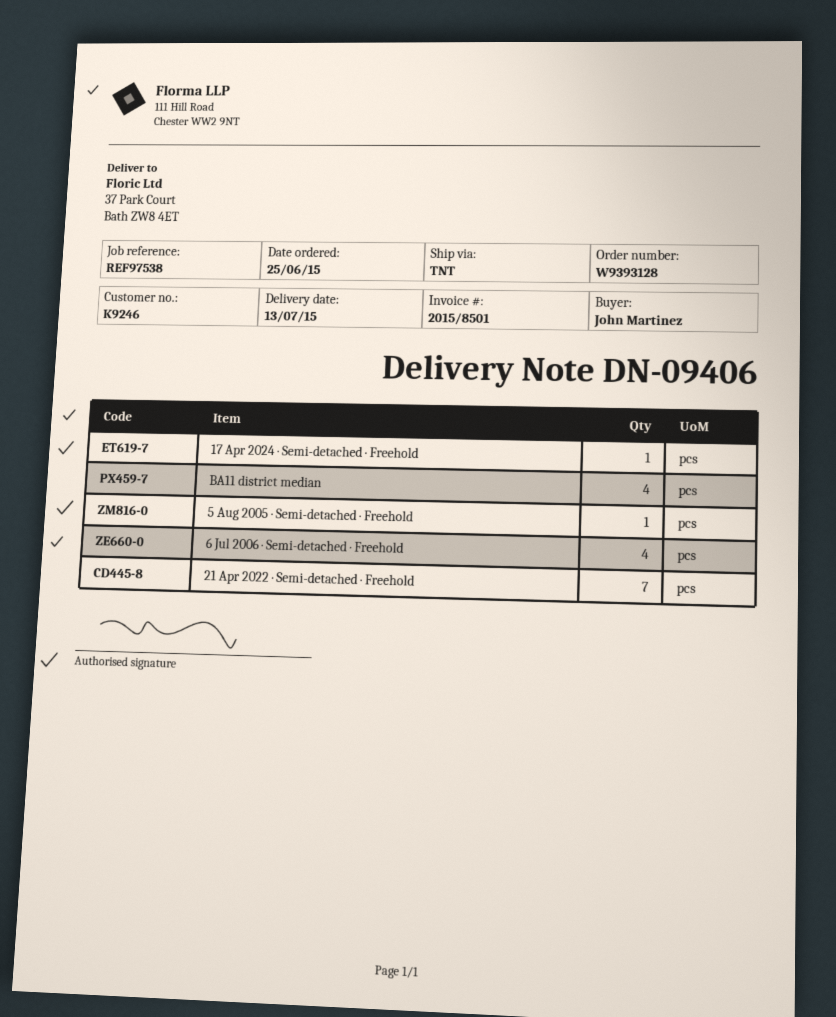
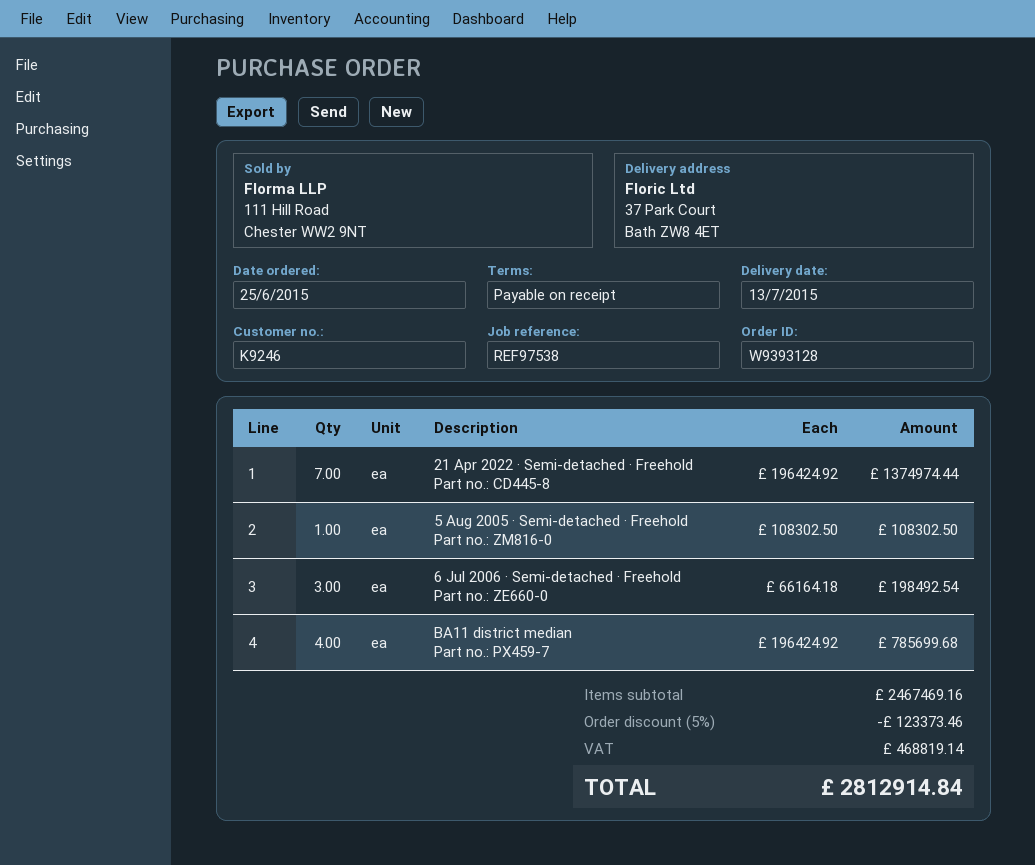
17 Apr 2024 · Semi-detached · Freehold: 1 -> none
6 Jul 2006 · Semi-detached · Freehold: 4 -> 3

